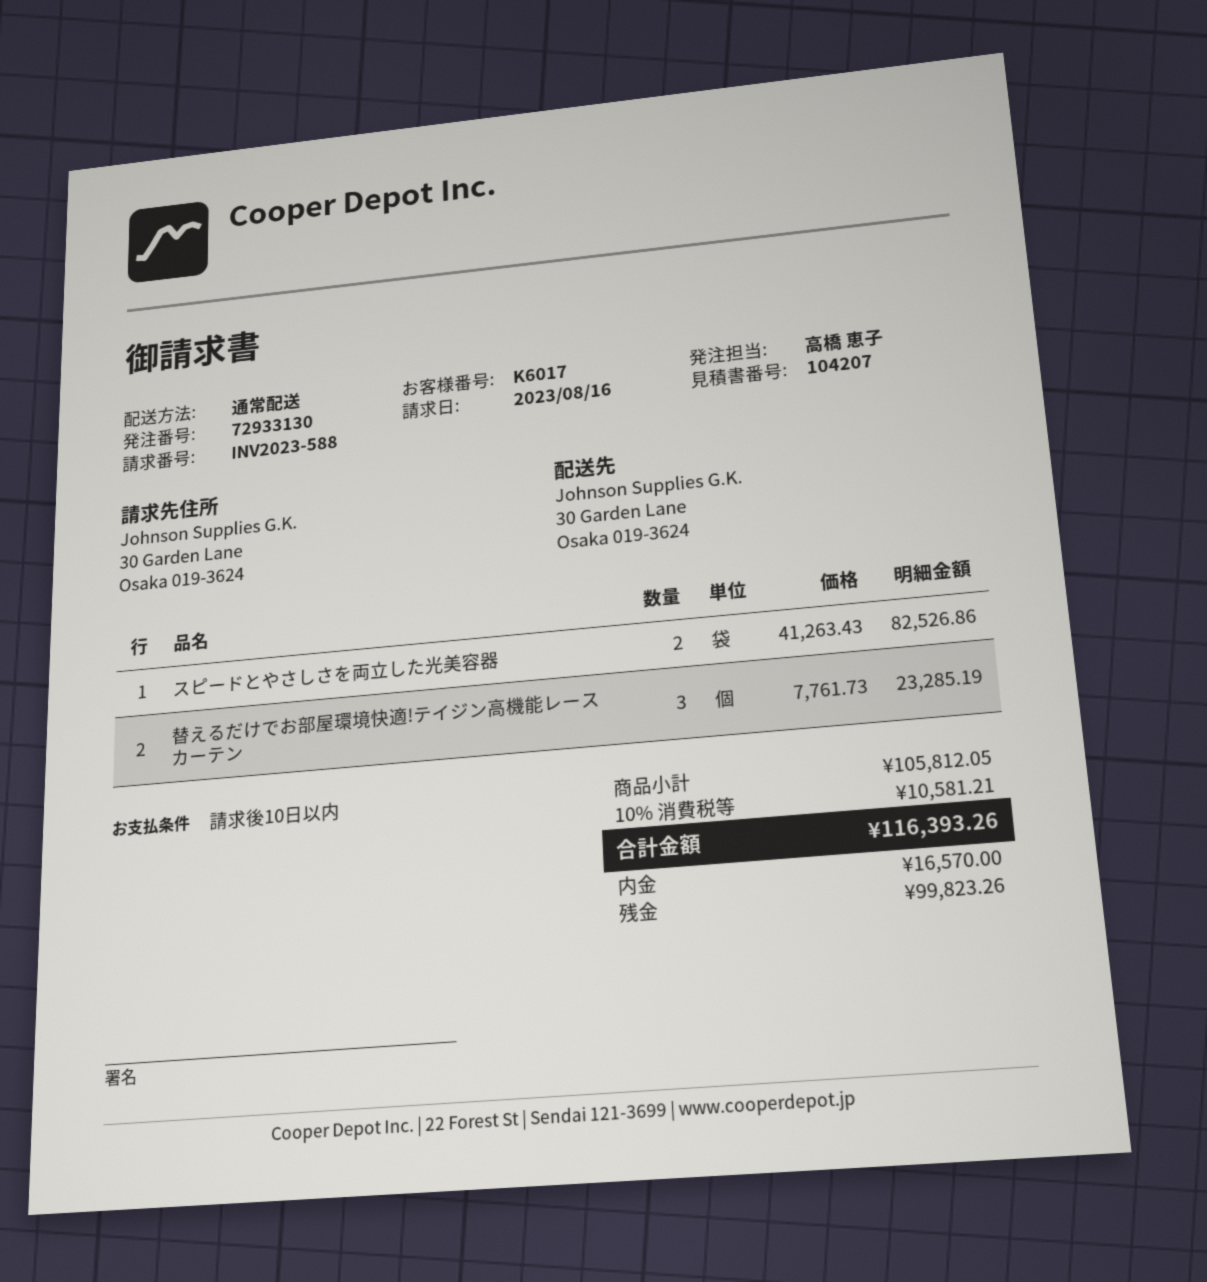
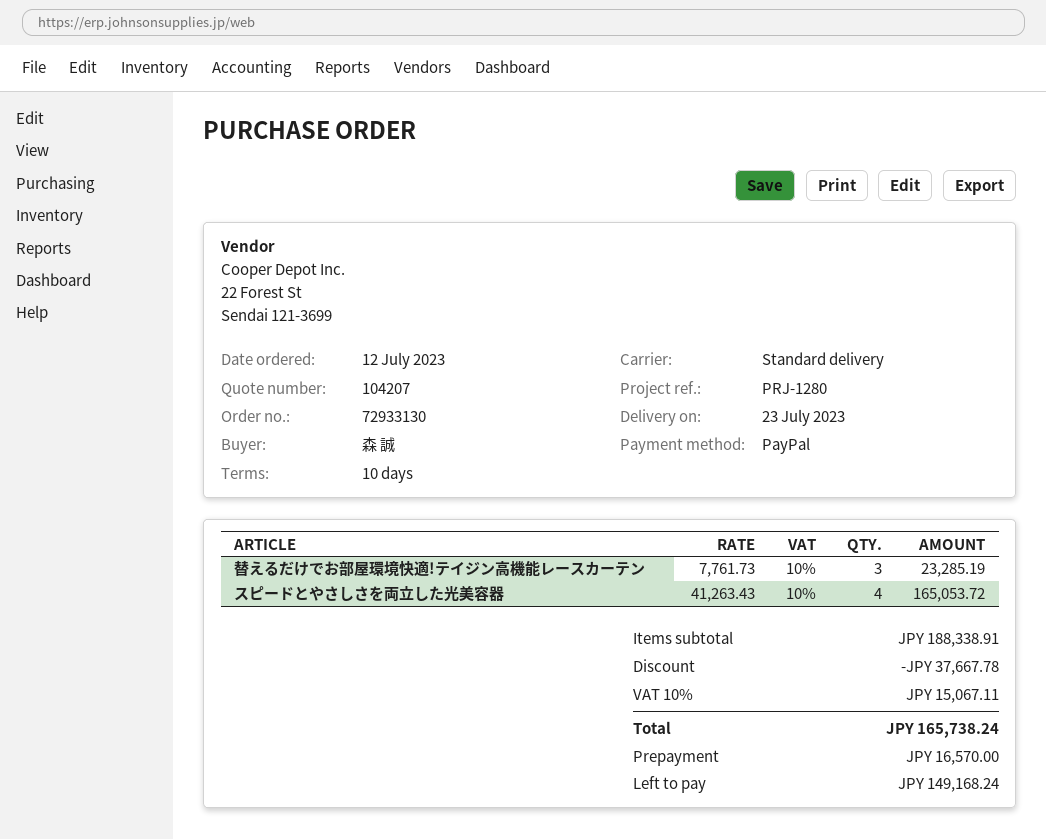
ordered by: 高橋 恵子 -> 森 誠
スピードとやさしさを両立した光美容器: 2 x 41263.43 = 82526.86 -> 4 x 41263.43 = 165053.72
subtotal: 105812.05 -> 188338.91
discount: none -> 37667.78
tax: 10% = 10581.21 -> 10% = 15067.11
total: 116393.26 -> 165738.24
balance: 99823.26 -> 149168.24

